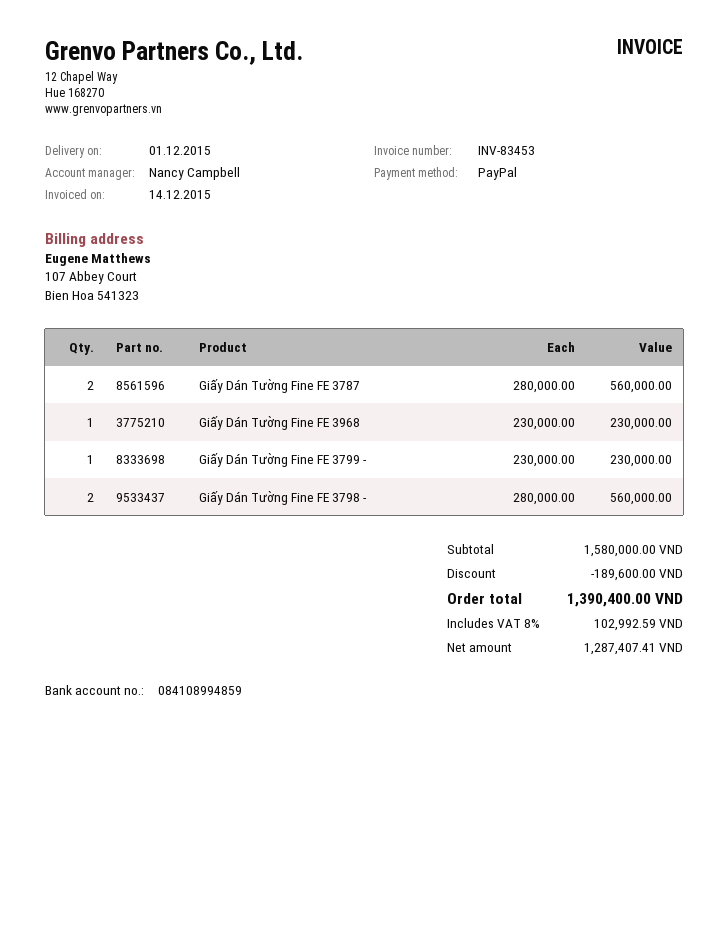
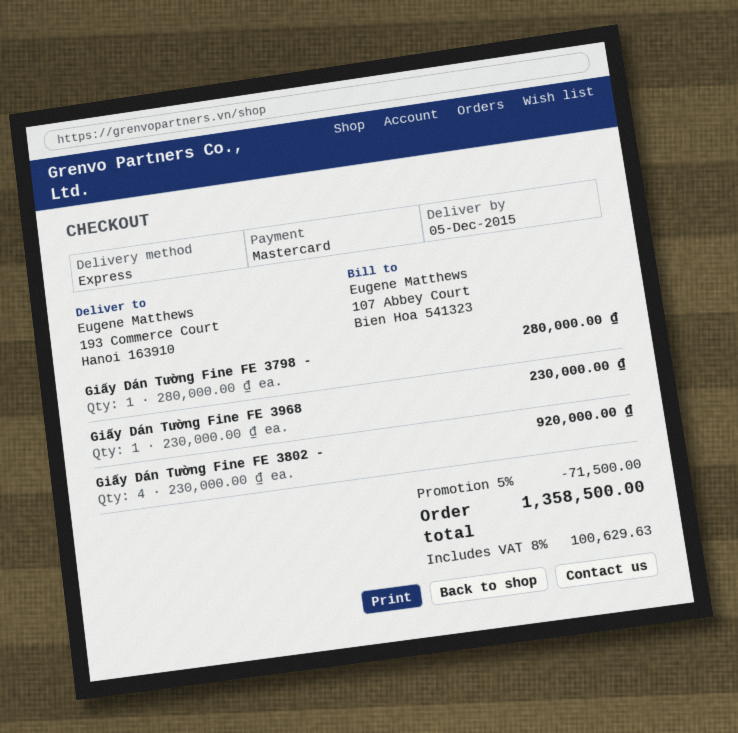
delivery date: 2015-12-01 -> 2015-12-05
payment method: PayPal -> Mastercard
Giấy Dán Tường Fine FE 3787: 2 x 280000.00 = 560000.00 -> none
Giấy Dán Tường Fine FE 3799 -: 1 x 230000.00 = 230000.00 -> none
Giấy Dán Tường Fine FE 3798 -: 2 x 280000.00 = 560000.00 -> 1 x 280000.00 = 280000.00
Giấy Dán Tường Fine FE 3802 -: none -> 4 x 230000.00 = 920000.00
discount: 189600.00 -> 71500.00
tax: 8% = 102992.59 -> 8% = 100629.63
total: 1390400.00 -> 1358500.00

